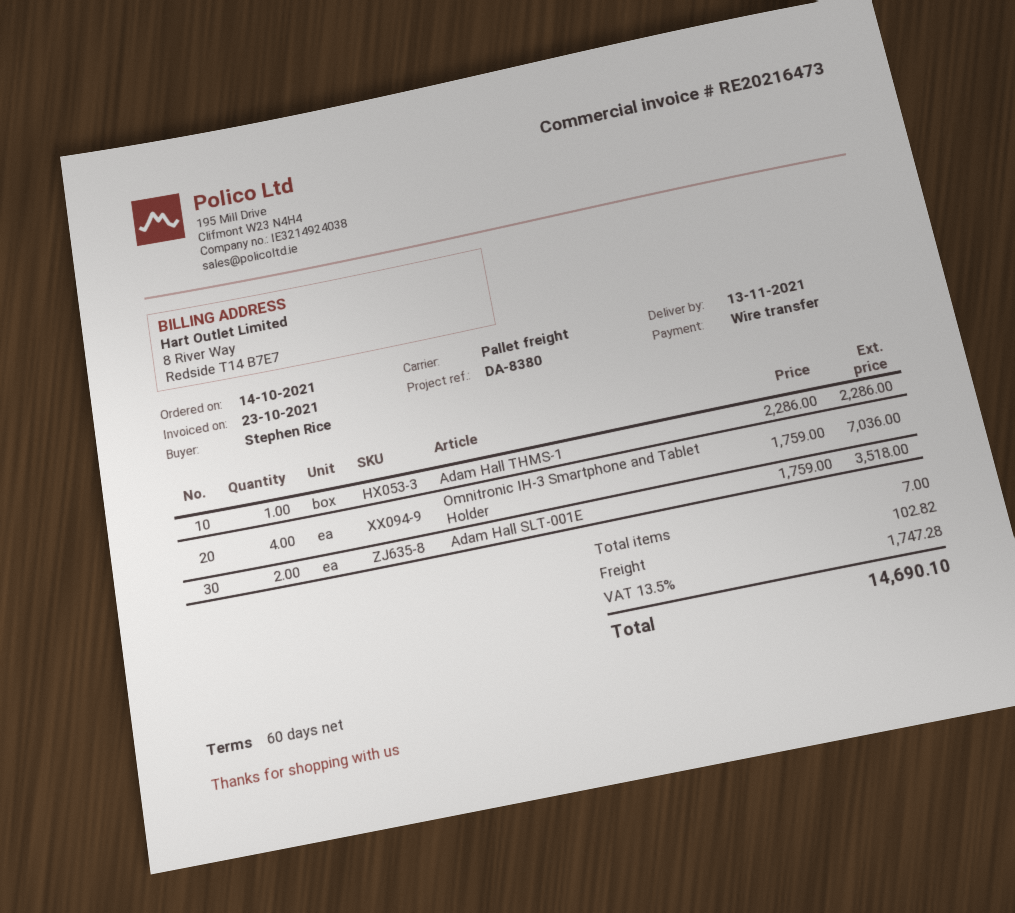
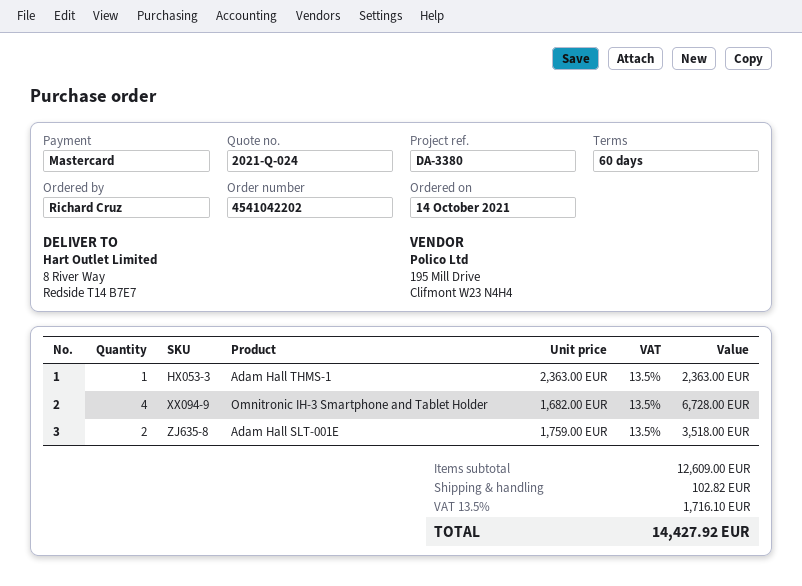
reference: DA-8380 -> DA-3380
ordered by: Stephen Rice -> Richard Cruz
payment method: bank transfer -> Mastercard
Adam Hall THMS-1: 1 x 2286.00 = 2286.00 -> 1 x 2363.00 = 2363.00
Omnitronic IH-3 Smartphone and Tablet Holder: 4 x 1759.00 = 7036.00 -> 4 x 1682.00 = 6728.00
tax: 13.5% = 1747.28 -> 13.5% = 1716.10
total: 14690.10 -> 14427.92

